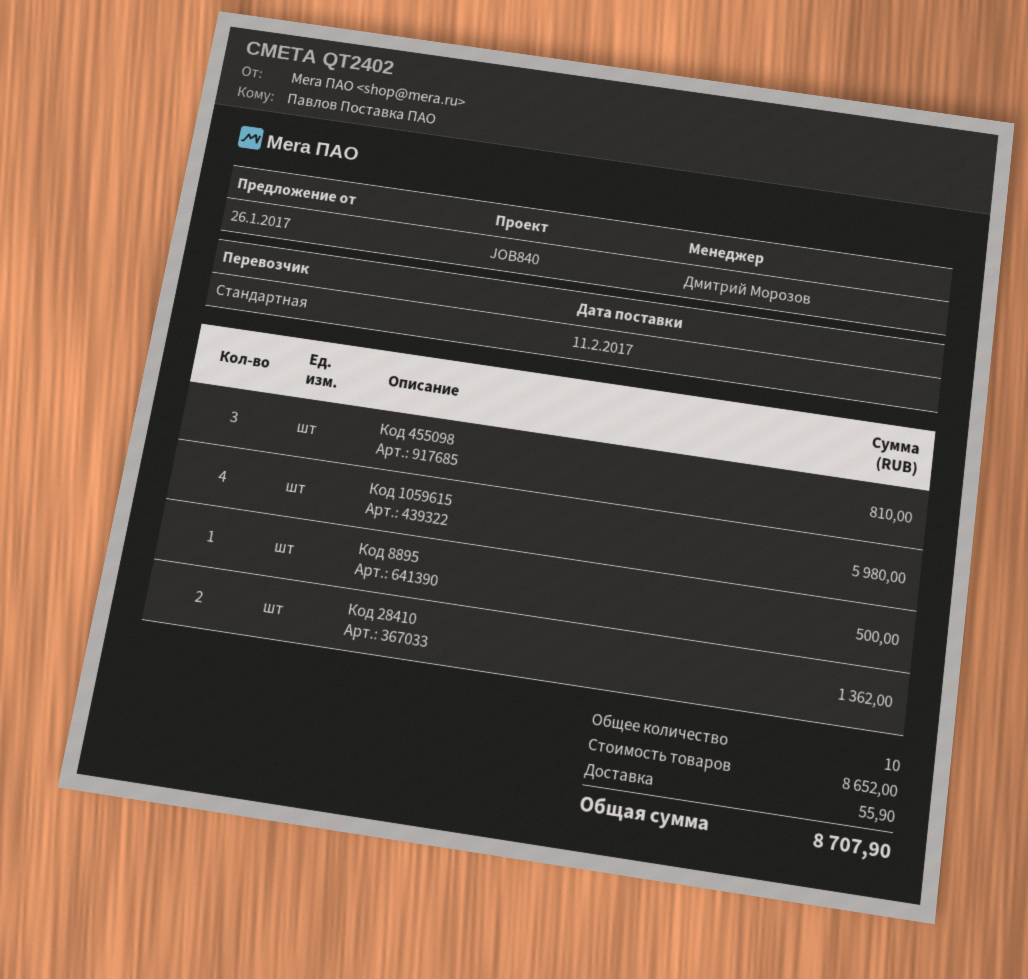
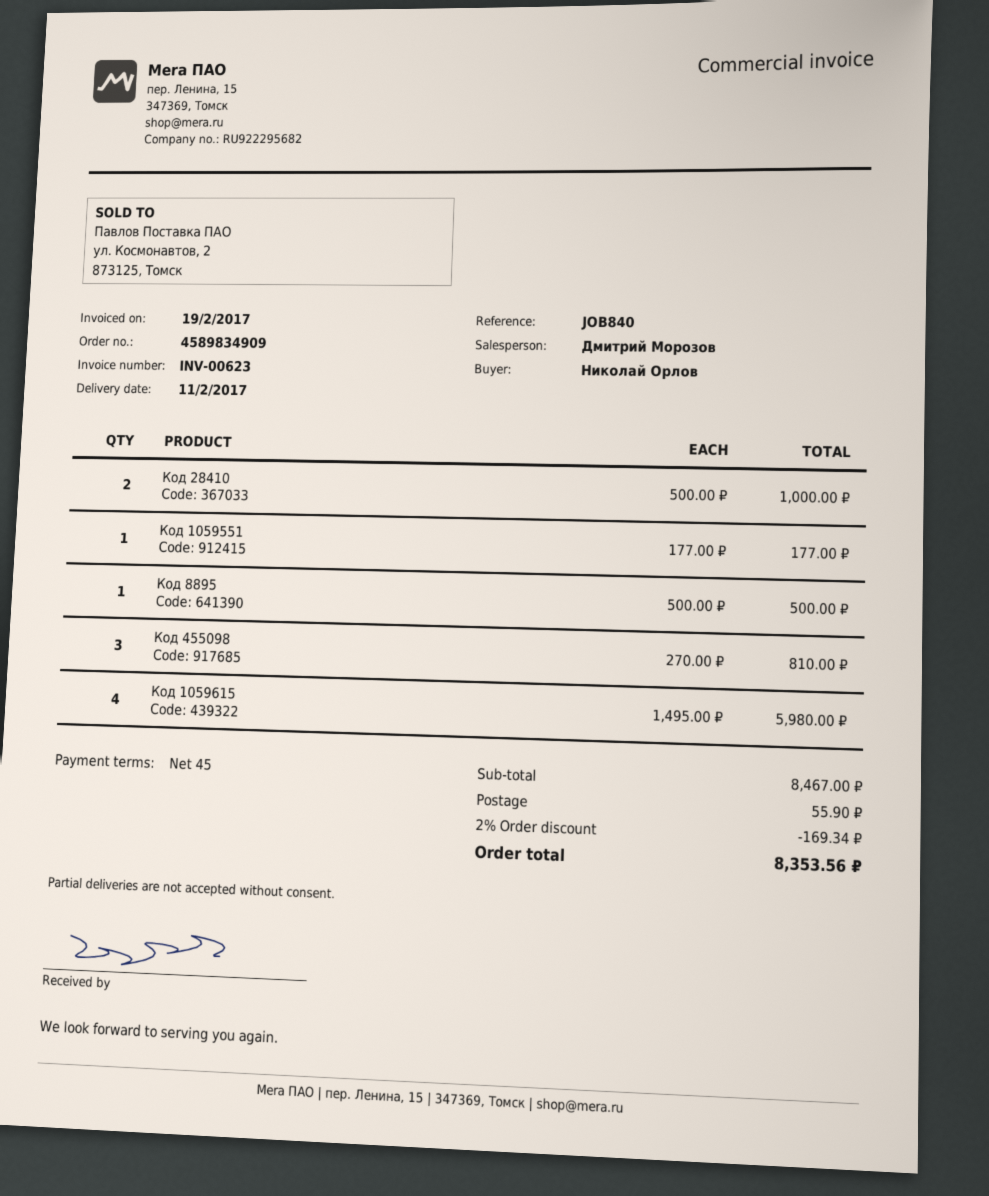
Код 28410: 2 for 1362.00 -> 2 for 1000.00
Код 1059551: none -> 1 for 177.00
subtotal: 8652.00 -> 8467.00
discount: none -> 2% = 169.34
total: 8707.90 -> 8353.56

